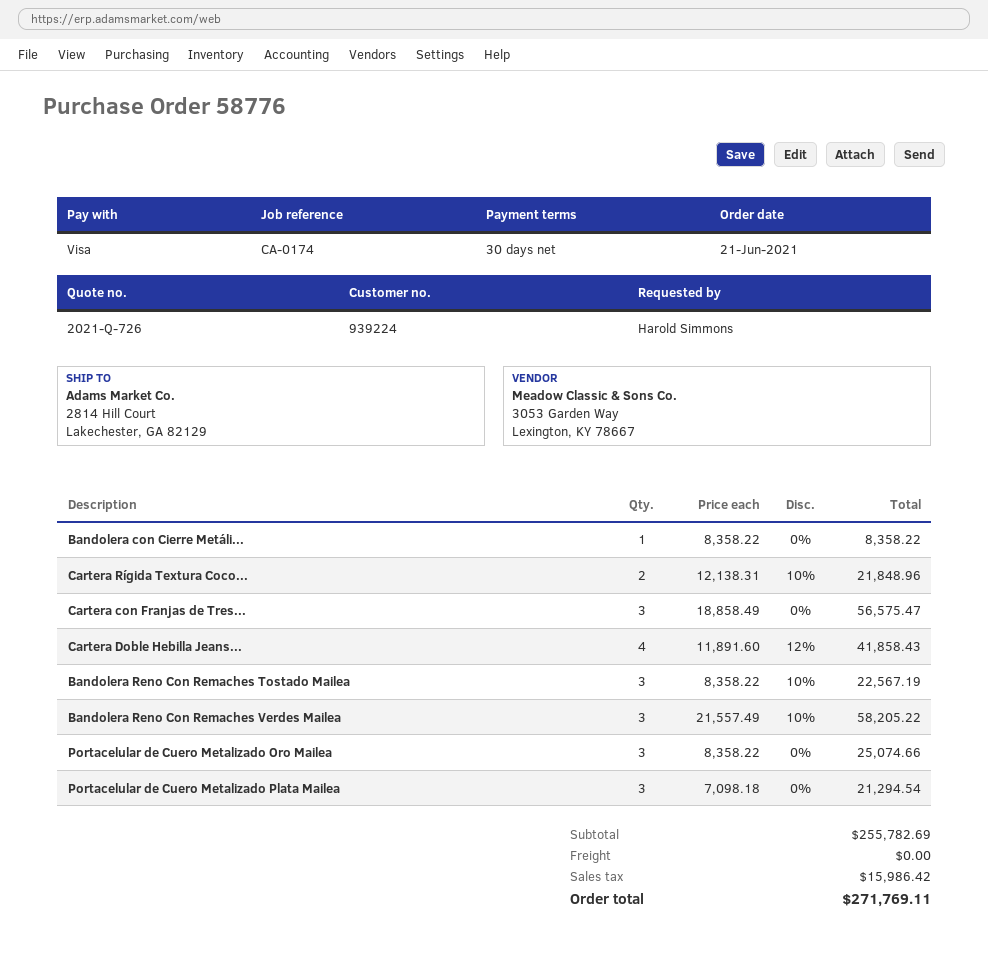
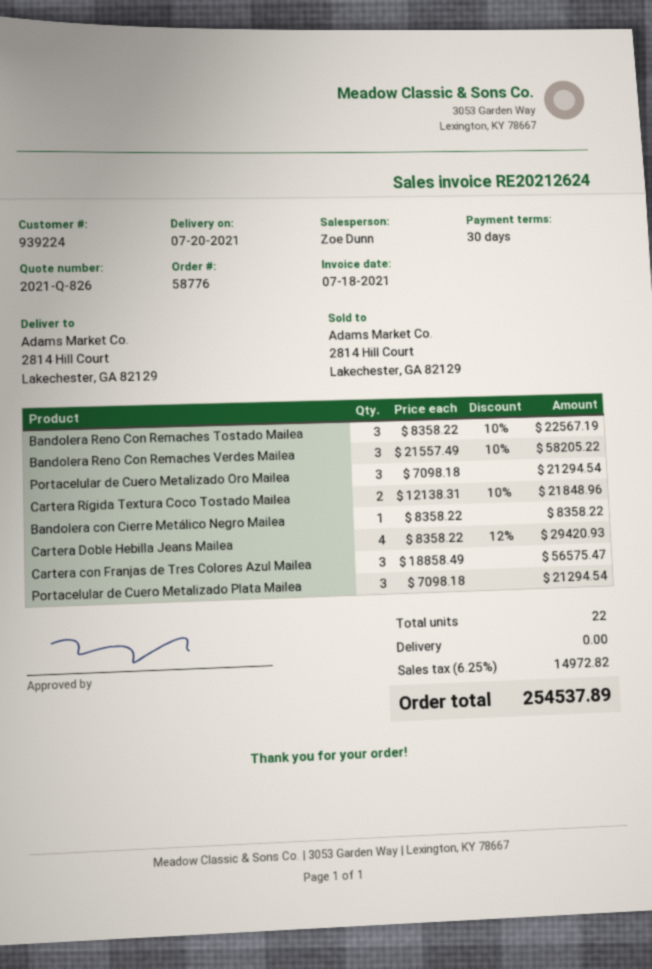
quote number: 2021-Q-726 -> 2021-Q-826
Cartera Doble Hebilla Jeans...: 4 x 11891.60 - 12% = 41858.43 -> 4 x 8358.22 - 12% = 29420.93
Portacelular de Cuero Metalizado Oro Mailea: 3 x 8358.22 = 25074.66 -> 3 x 7098.18 = 21294.54
tax: 15986.42 -> 14972.82
total: 271769.11 -> 254537.89

